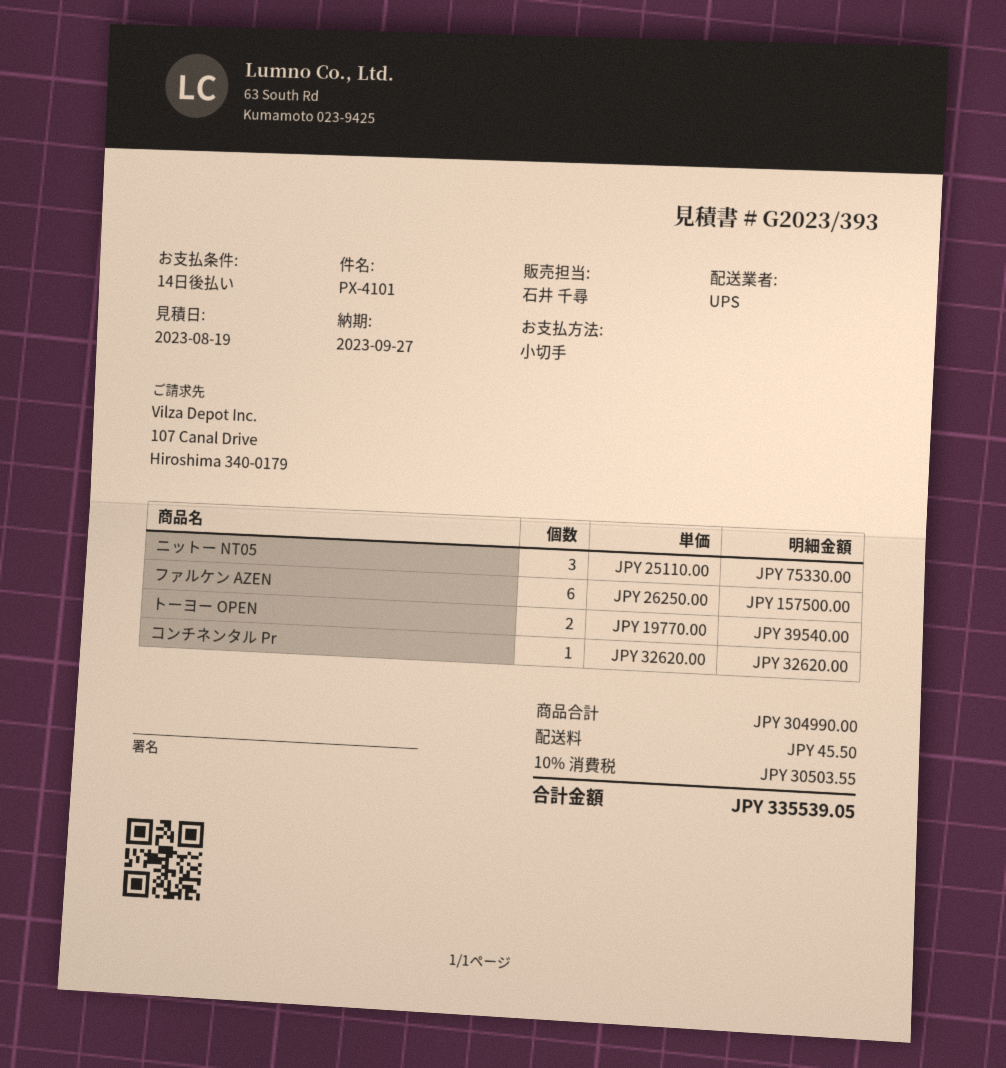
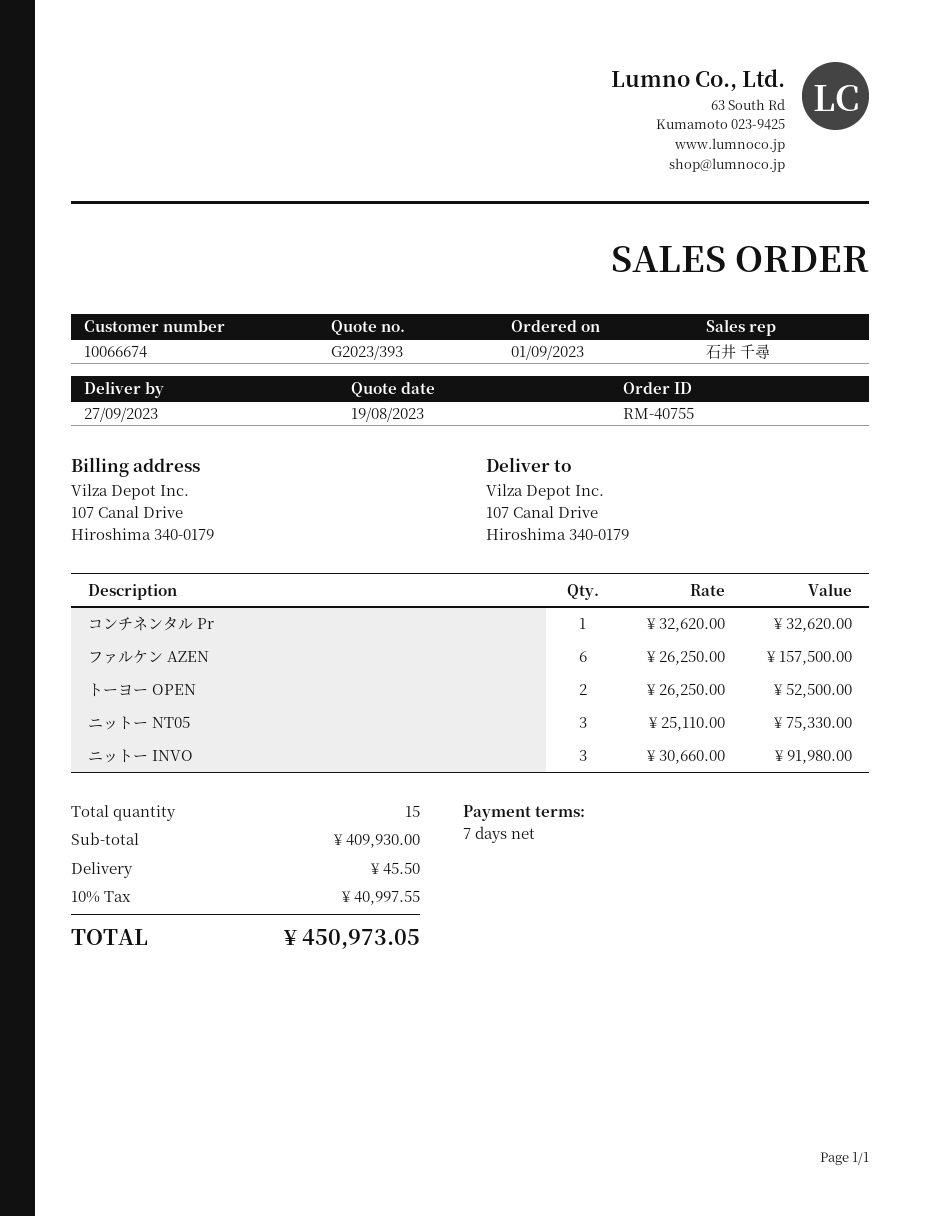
payment terms: 14 days -> 7 days
トーヨー OPEN: 2 x 19770.00 = 39540.00 -> 2 x 26250.00 = 52500.00
ニットー INVO: none -> 3 x 30660.00 = 91980.00
subtotal: 304990.00 -> 409930.00
tax: 10% = 30503.55 -> 10% = 40997.55
total: 335539.05 -> 450973.05

